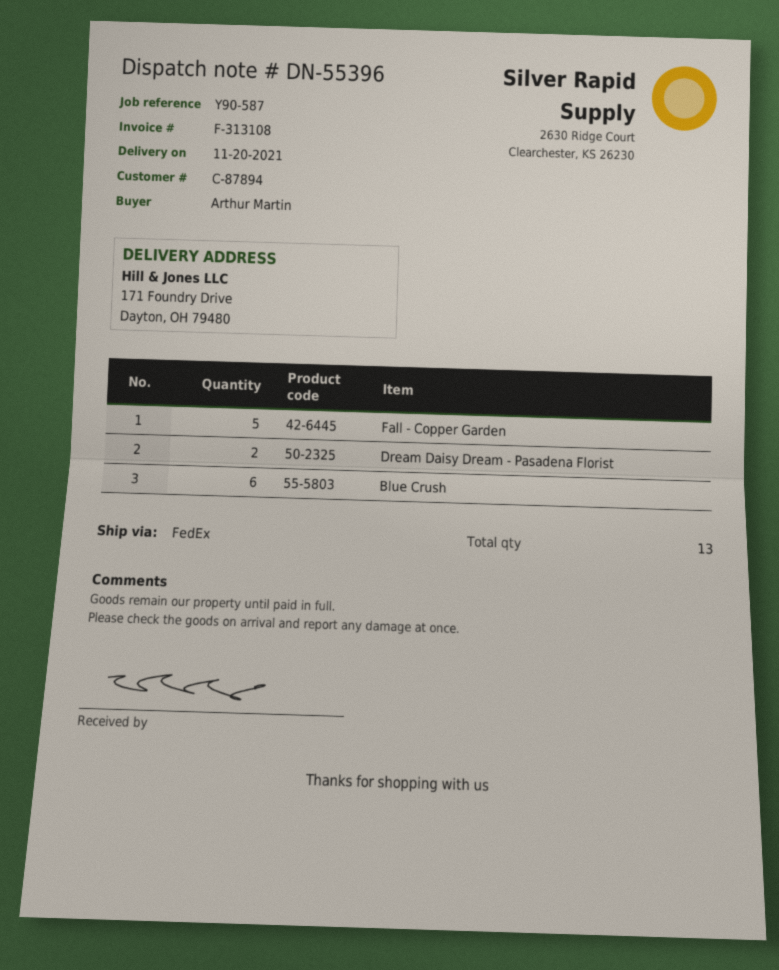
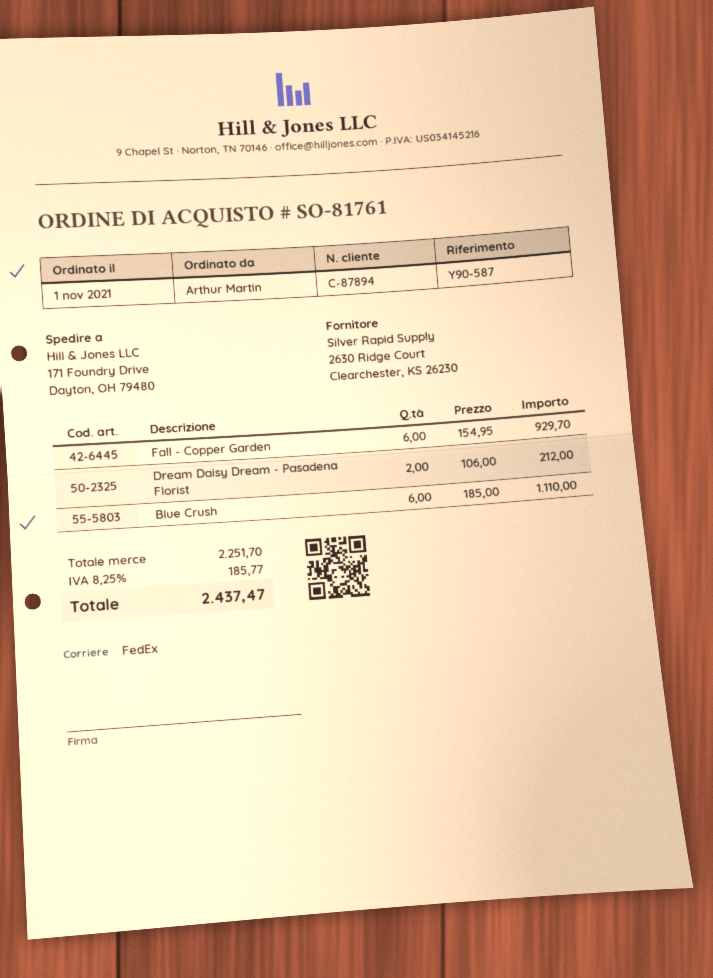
Fall - Copper Garden: 5 -> 6

